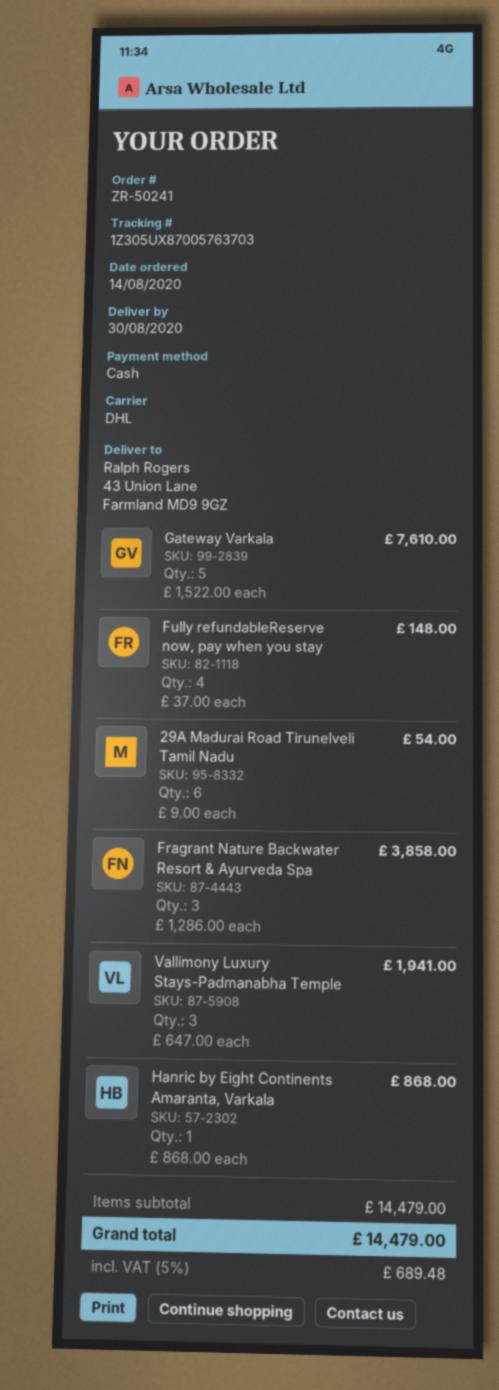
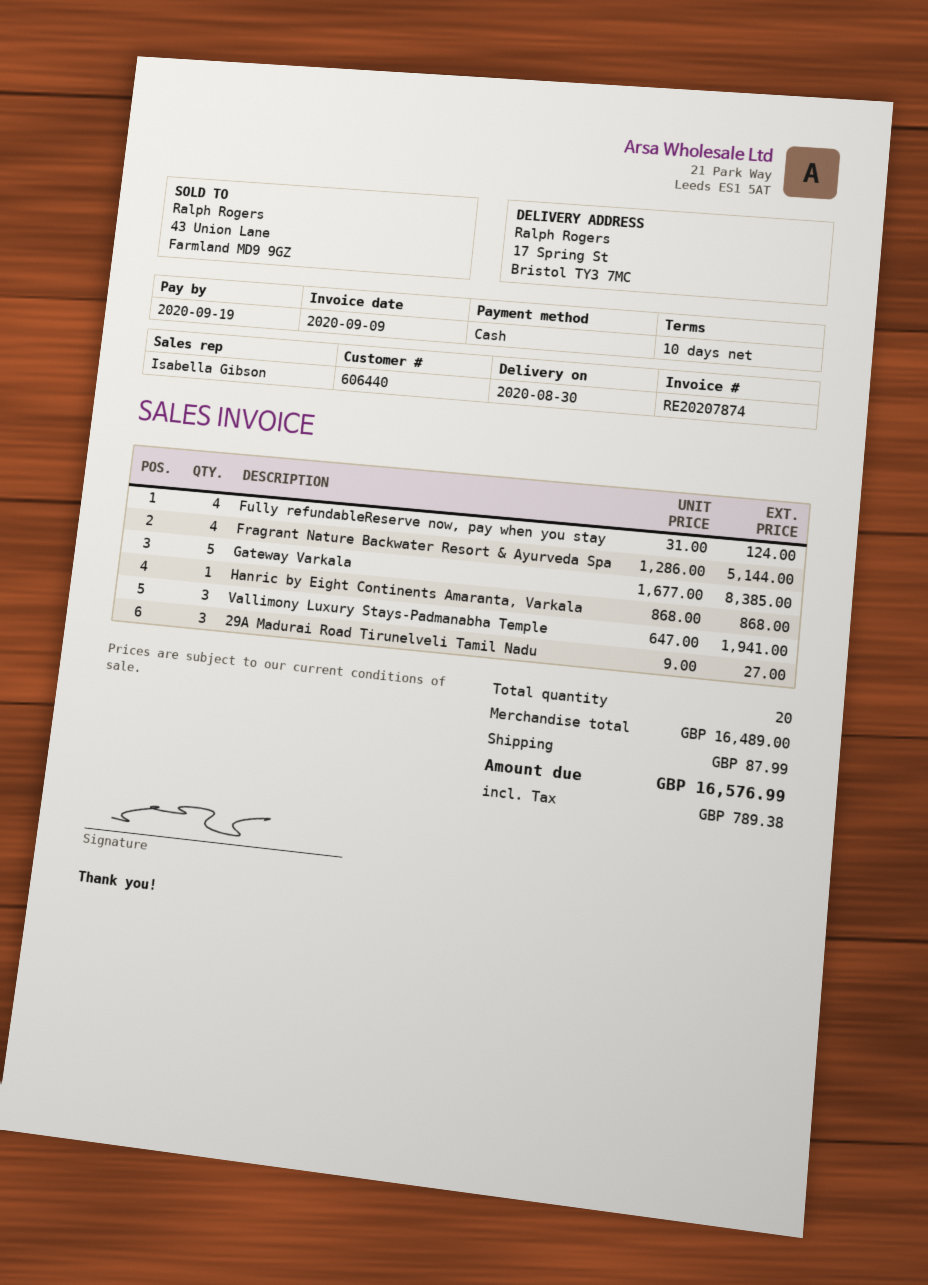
ship to: 43 Union Lane, Farmland MD9 9GZ -> 17 Spring St, Bristol TY3 7MC
Gateway Varkala: 5 x 1522.00 = 7610.00 -> 5 x 1677.00 = 8385.00
Fully refundableReserve now, pay when you stay: 4 x 37.00 = 148.00 -> 4 x 31.00 = 124.00
29A Madurai Road Tirunelveli Tamil Nadu: 6 x 9.00 = 54.00 -> 3 x 9.00 = 27.00
Fragrant Nature Backwater Resort & Ayurveda Spa: 3 x 1286.00 = 3858.00 -> 4 x 1286.00 = 5144.00
subtotal: 14479.00 -> 16489.00
shipping: none -> 87.99
tax: 689.48 -> 789.38
total: 14479.00 -> 16576.99

